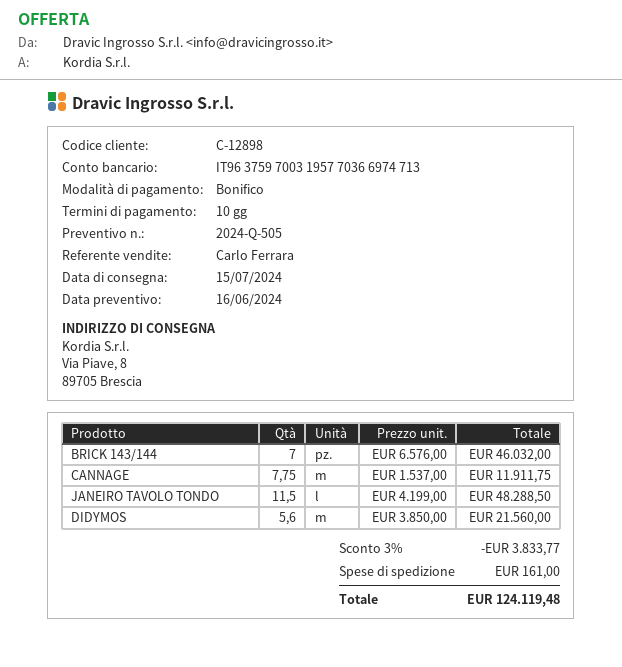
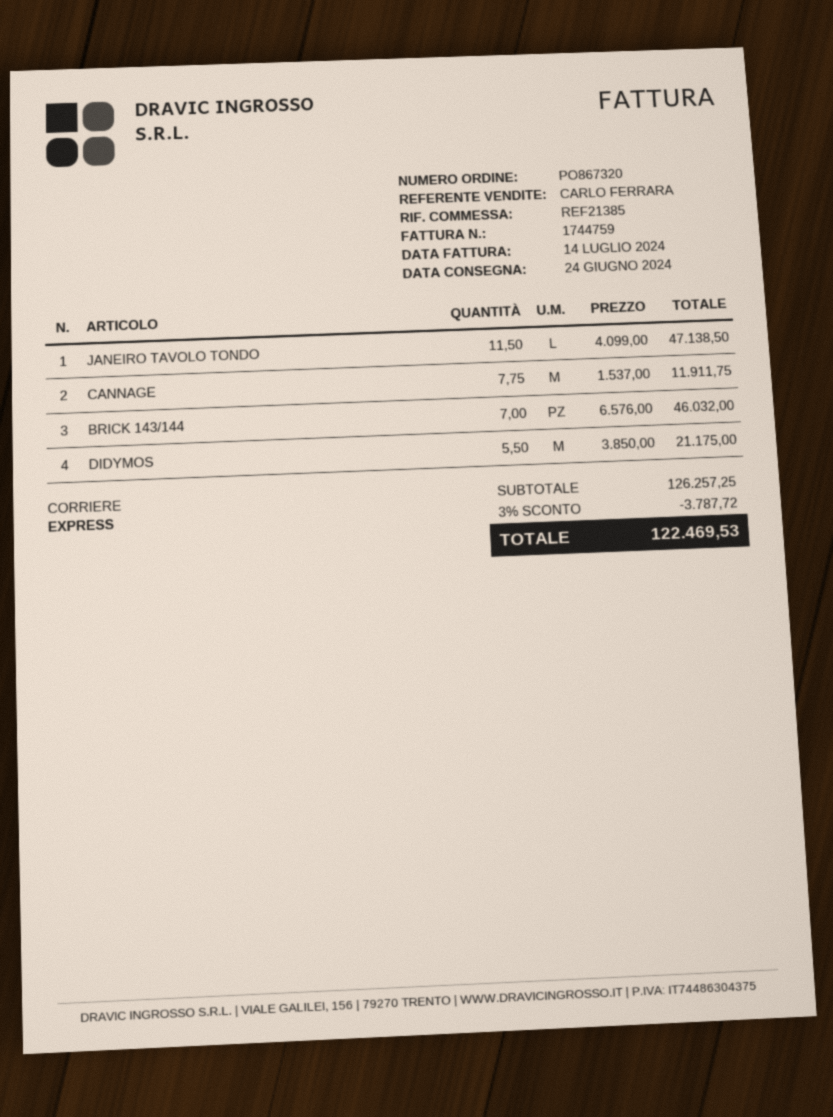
delivery date: 2024-07-15 -> 2024-06-24
JANEIRO TAVOLO TONDO: 11.5 x 4199.00 = 48288.50 -> 11.5 x 4099.00 = 47138.50
DIDYMOS: 5.6 x 3850.00 = 21560.00 -> 5.5 x 3850.00 = 21175.00
discount: 3% = 3833.77 -> 3% = 3787.72
shipping: 161.00 -> none
total: 124119.48 -> 122469.53

